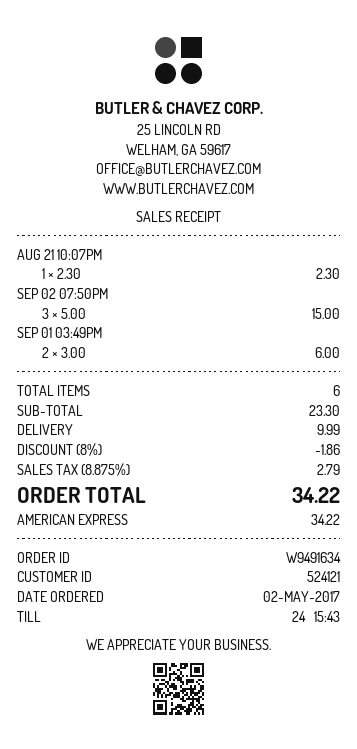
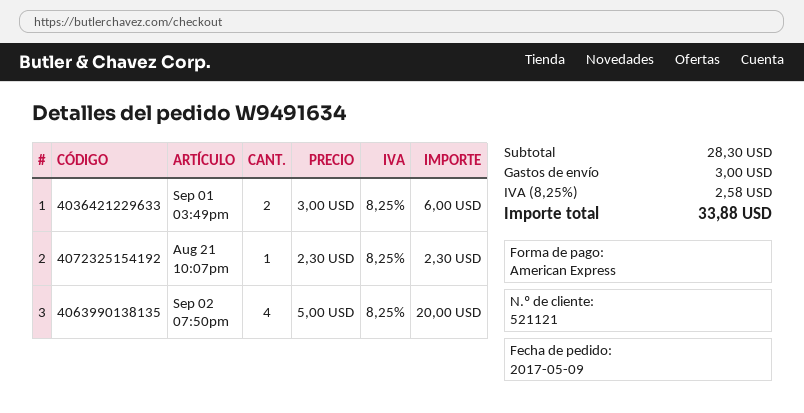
order date: 2017-05-02 -> 2017-05-09
customer number: 524121 -> 521121
SEP 02 07:50PM: 3 x 5.00 = 15.00 -> 4 x 5.00 = 20.00
subtotal: 23.30 -> 28.30
discount: 8% = 1.86 -> none
shipping: 9.99 -> 3.00
tax: 8.875% = 2.79 -> 8.25% = 2.58
total: 34.22 -> 33.88

